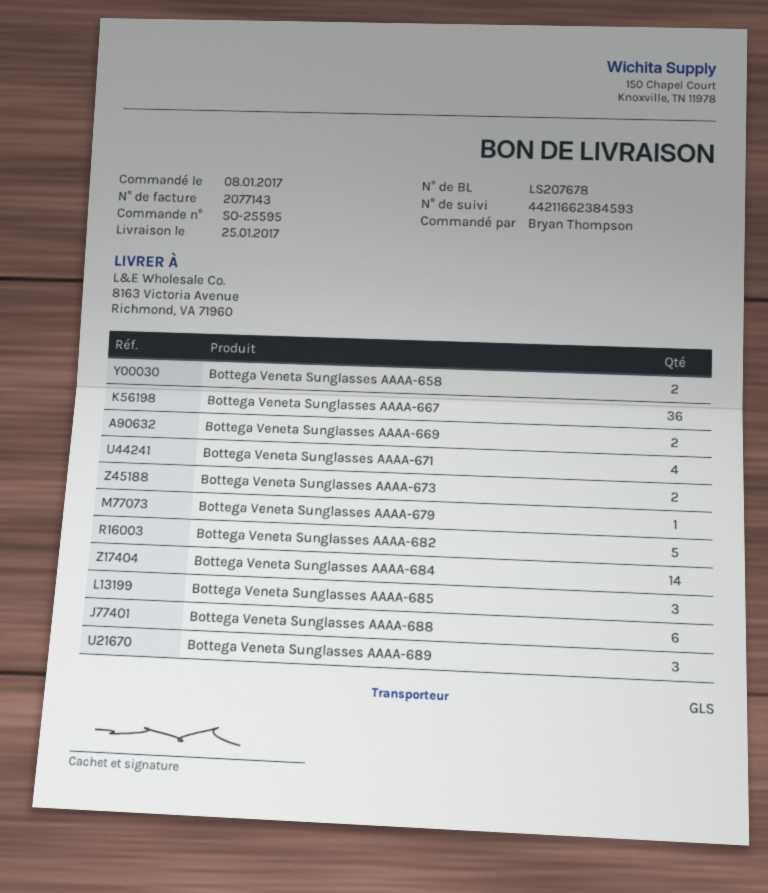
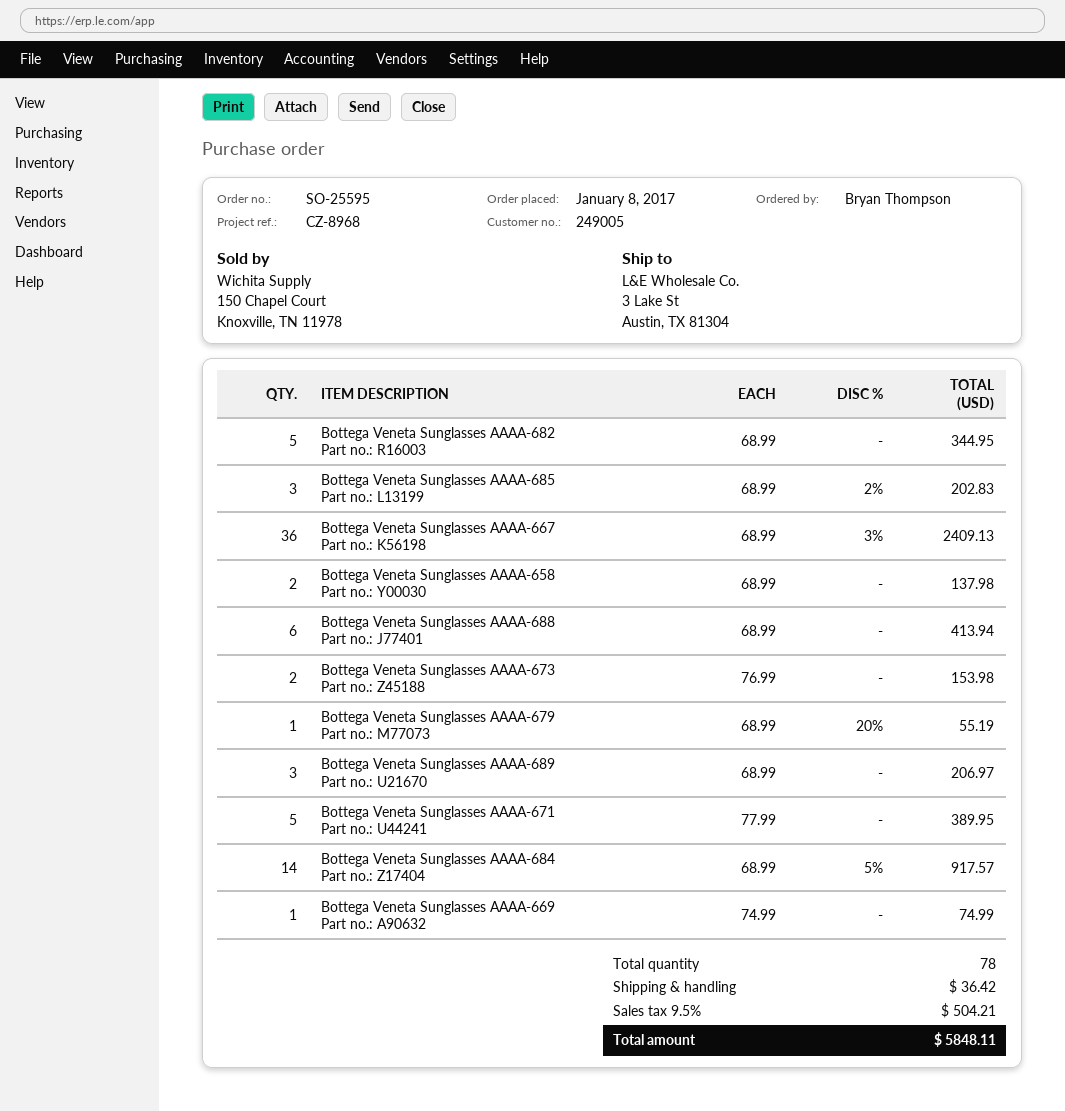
ship to: 8163 Victoria Avenue, Richmond, VA 71960 -> 3 Lake St, Austin, TX 81304
Bottega Veneta Sunglasses AAAA-669: 2 -> 1
Bottega Veneta Sunglasses AAAA-671: 4 -> 5

